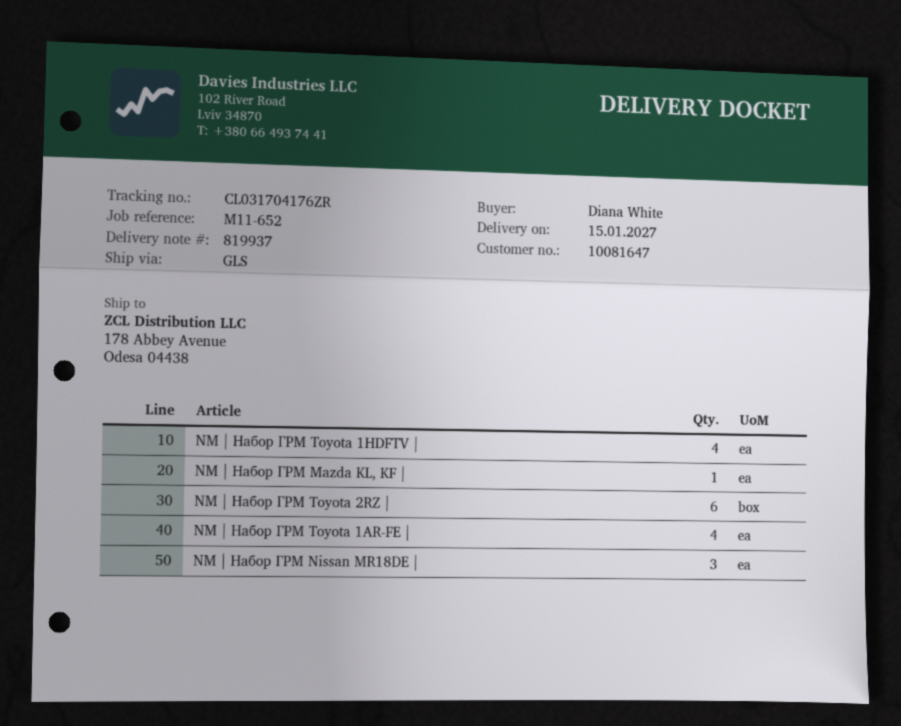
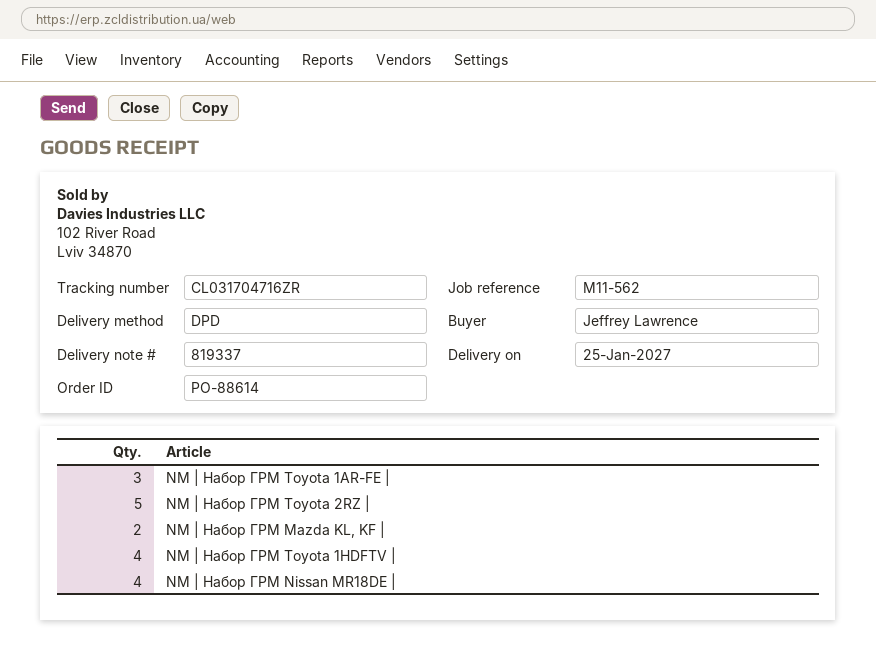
delivery note number: 819937 -> 819337
delivery date: 2027-01-15 -> 2027-01-25
reference: M11-652 -> M11-562
ordered by: Diana White -> Jeffrey Lawrence
shipping method: GLS -> DPD
tracking number: CL031704176ZR -> CL031704716ZR
NM | Набор ГРМ Mazda KL, KF |: 1 -> 2
NM | Набор ГРМ Toyota 2RZ |: 6 -> 5
NM | Набор ГРМ Toyota 1AR-FE |: 4 -> 3
NM | Набор ГРМ Nissan MR18DE |: 3 -> 4

